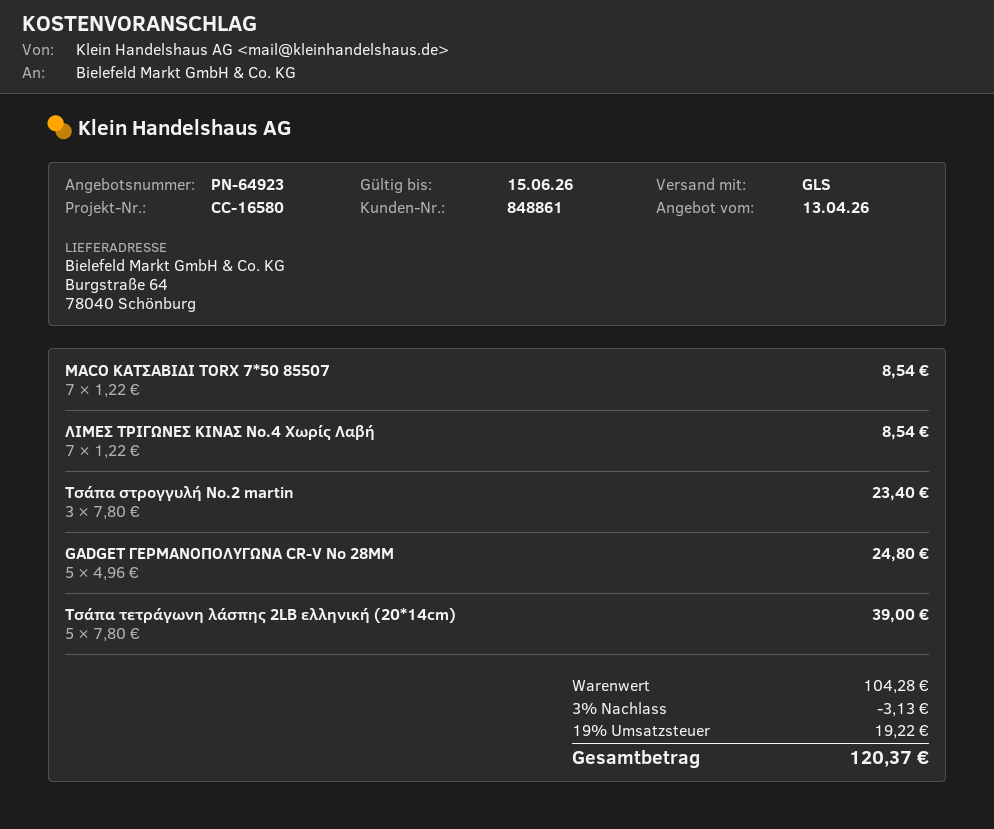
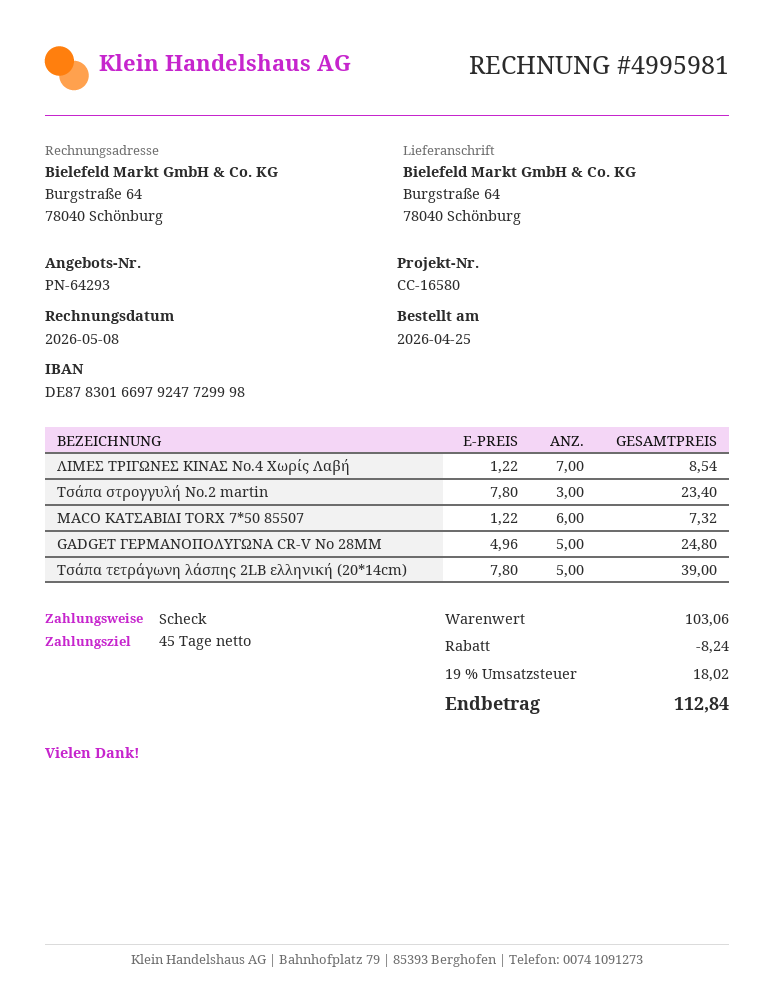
quote number: PN-64923 -> PN-64293
MACO ΚΑΤΣΑΒΙΔΙ ΤΟRΧ 7*50 85507: 7 x 1.22 = 8.54 -> 6 x 1.22 = 7.32
subtotal: 104.28 -> 103.06
discount: 3.13 -> 8.24
tax: 19% = 19.22 -> 19% = 18.02
total: 120.37 -> 112.84

